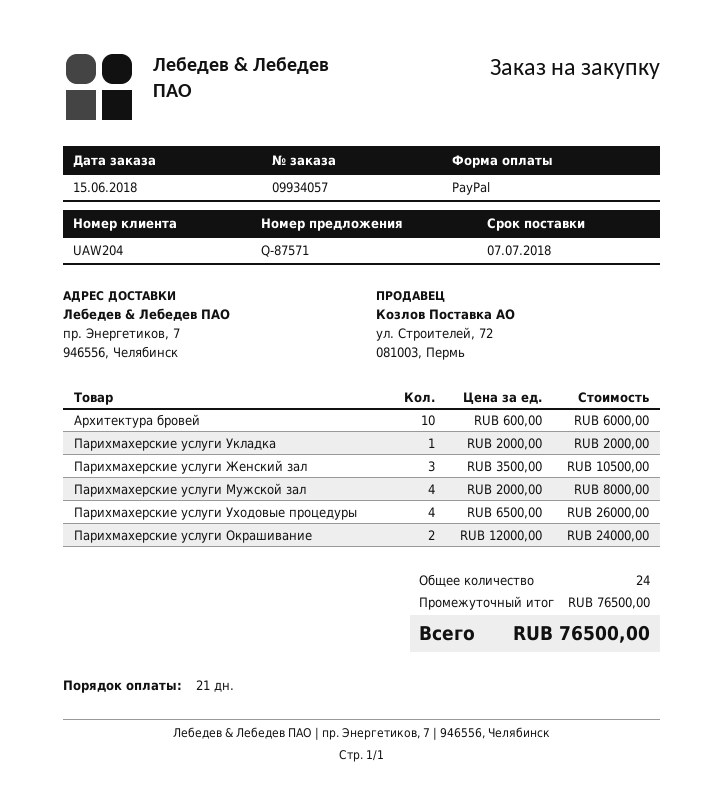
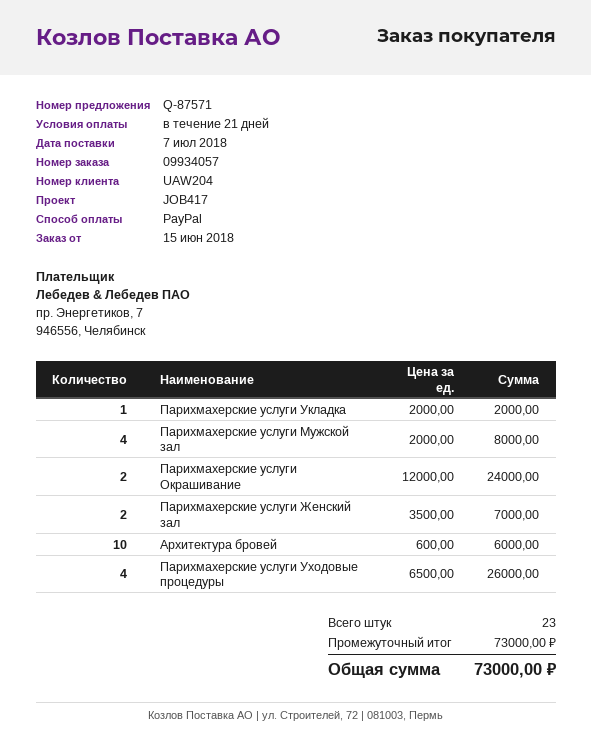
Парихмахерские услуги Женский зал: 3 x 3500.00 = 10500.00 -> 2 x 3500.00 = 7000.00
total quantity: 24 -> 23
subtotal: 76500.00 -> 73000.00
total: 76500.00 -> 73000.00

